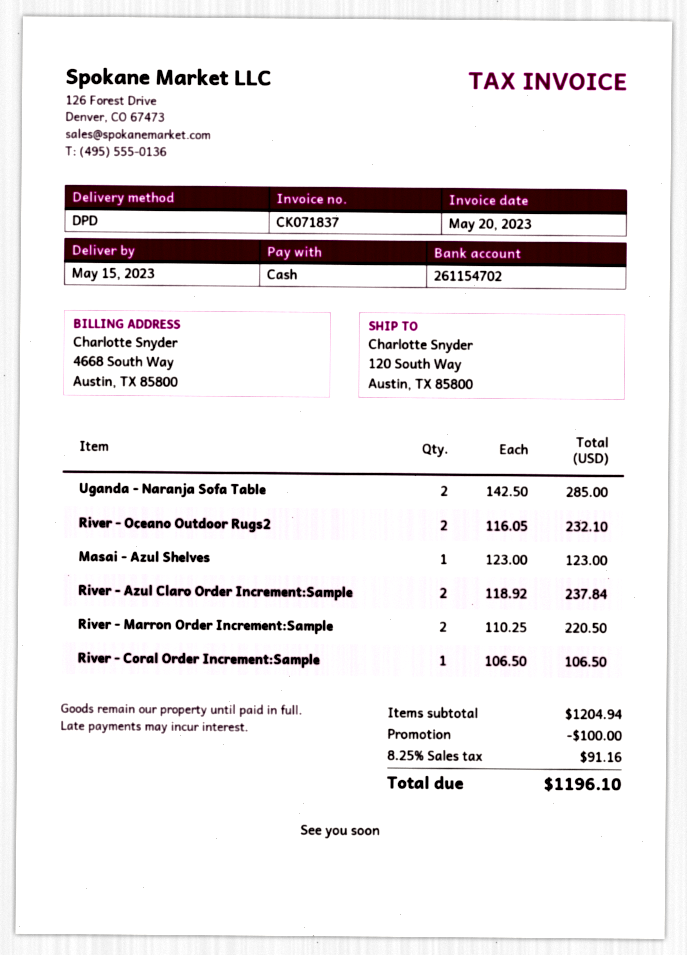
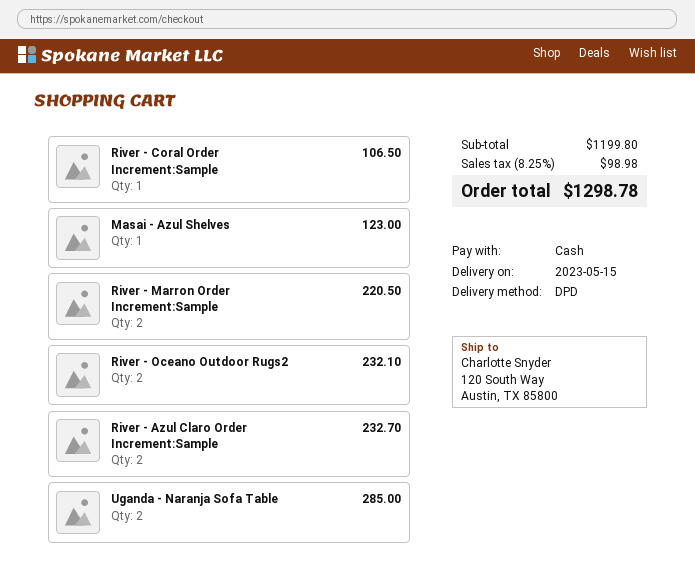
River - Azul Claro Order Increment:Sample: 2 for 237.84 -> 2 for 232.70
subtotal: 1204.94 -> 1199.80
discount: 100.00 -> none
tax: 8.25% = 91.16 -> 8.25% = 98.98
total: 1196.10 -> 1298.78

